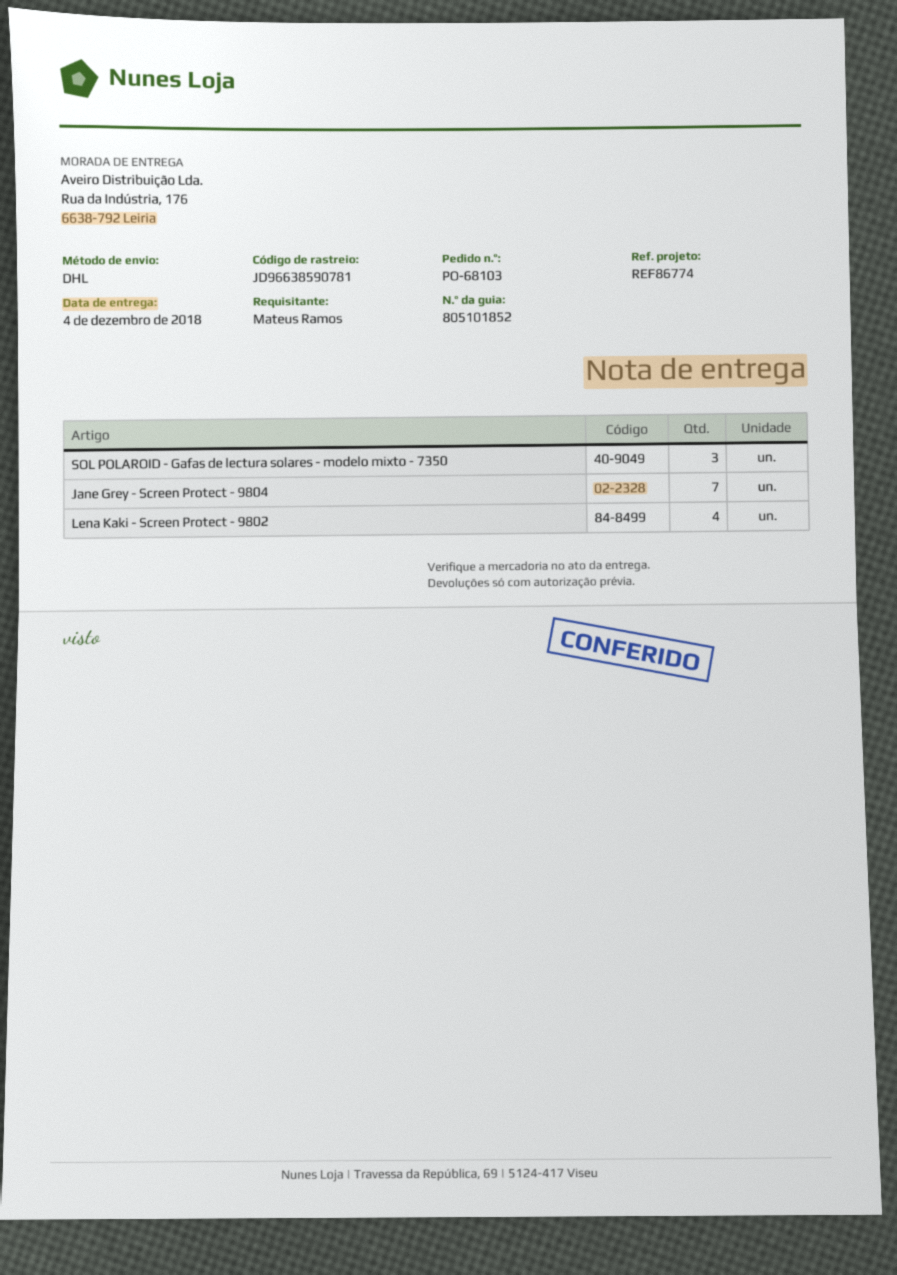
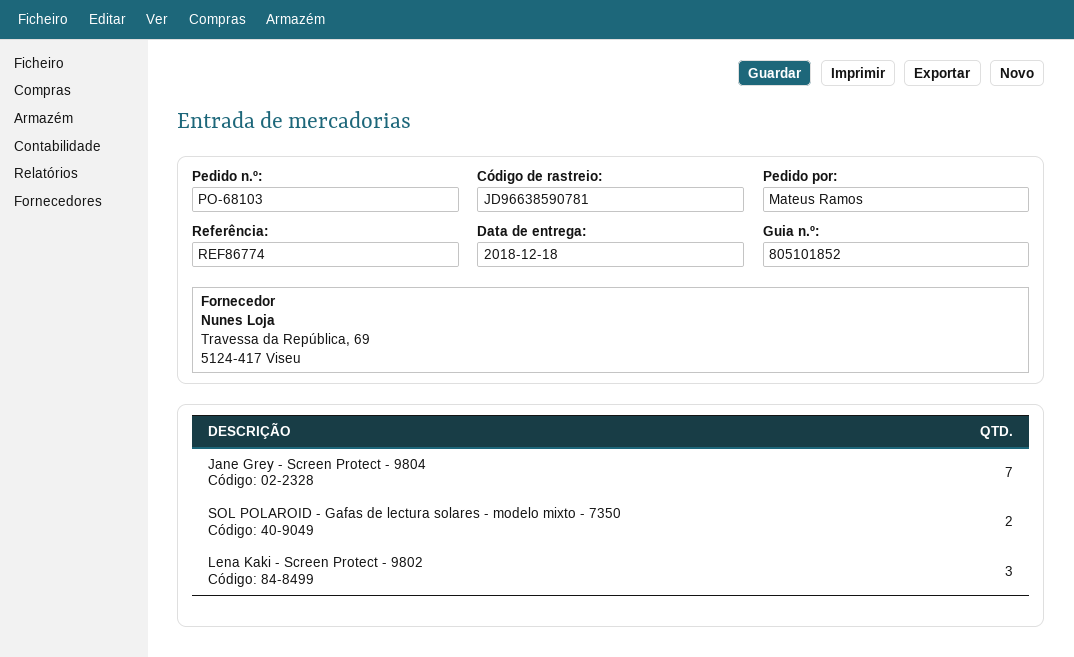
delivery date: 2018-12-04 -> 2018-12-18
SOL POLAROID - Gafas de lectura solares - modelo mixto - 7350: 3 -> 2
Lena Kaki - Screen Protect - 9802: 4 -> 3

